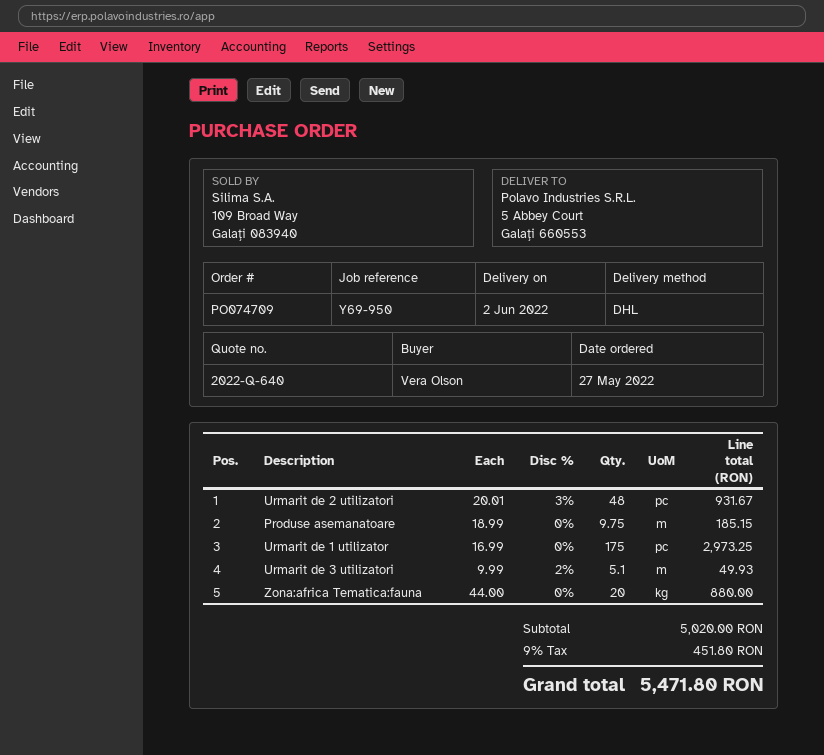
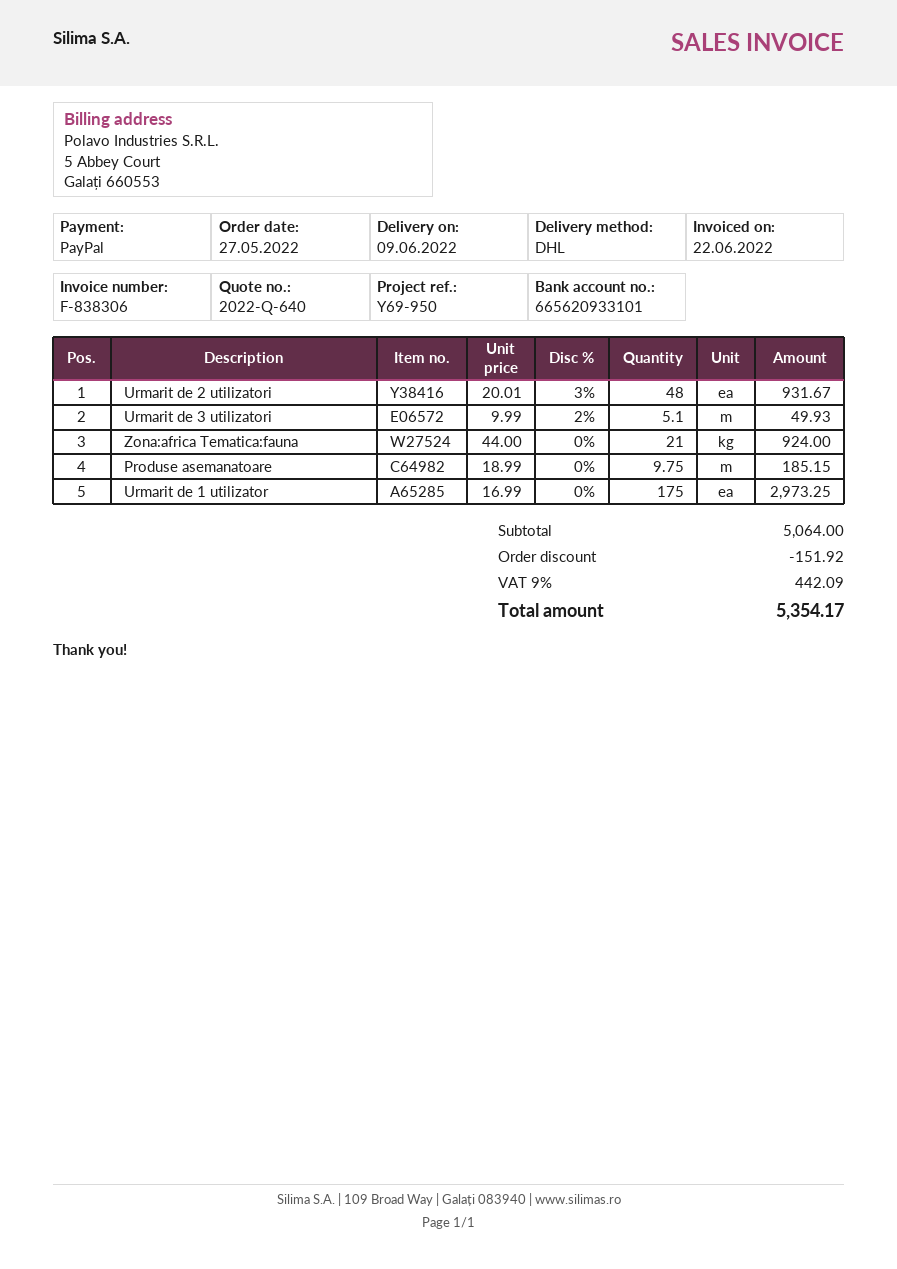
delivery date: 2022-06-02 -> 2022-06-09
Zona:africa Tematica:fauna: 20 x 44.00 = 880.00 -> 21 x 44.00 = 924.00
subtotal: 5020.00 -> 5064.00
discount: none -> 151.92
tax: 9% = 451.80 -> 9% = 442.09
total: 5471.80 -> 5354.17

